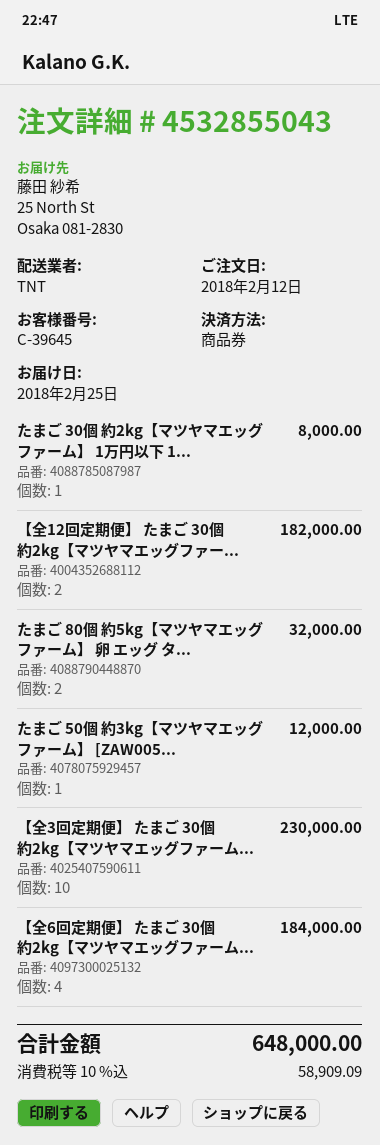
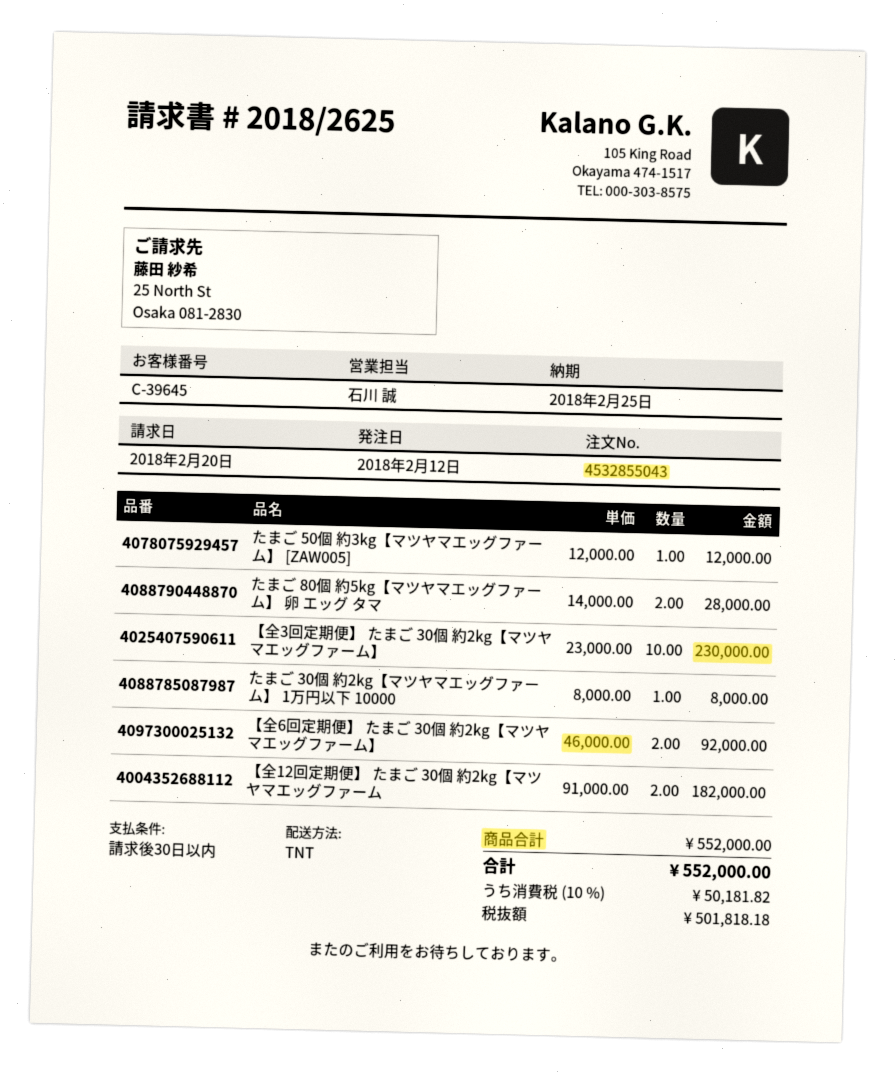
たまご 80個 約5kg【マツヤマエッグファーム】 卵 エッグ タ...: 2 for 32000.00 -> 2 for 28000.00
【全6回定期便】 たまご 30個 約2kg【マツヤマエッグファーム...: 4 for 184000.00 -> 2 for 92000.00
tax: 10% = 58909.09 -> 10% = 50181.82
total: 648000.00 -> 552000.00

